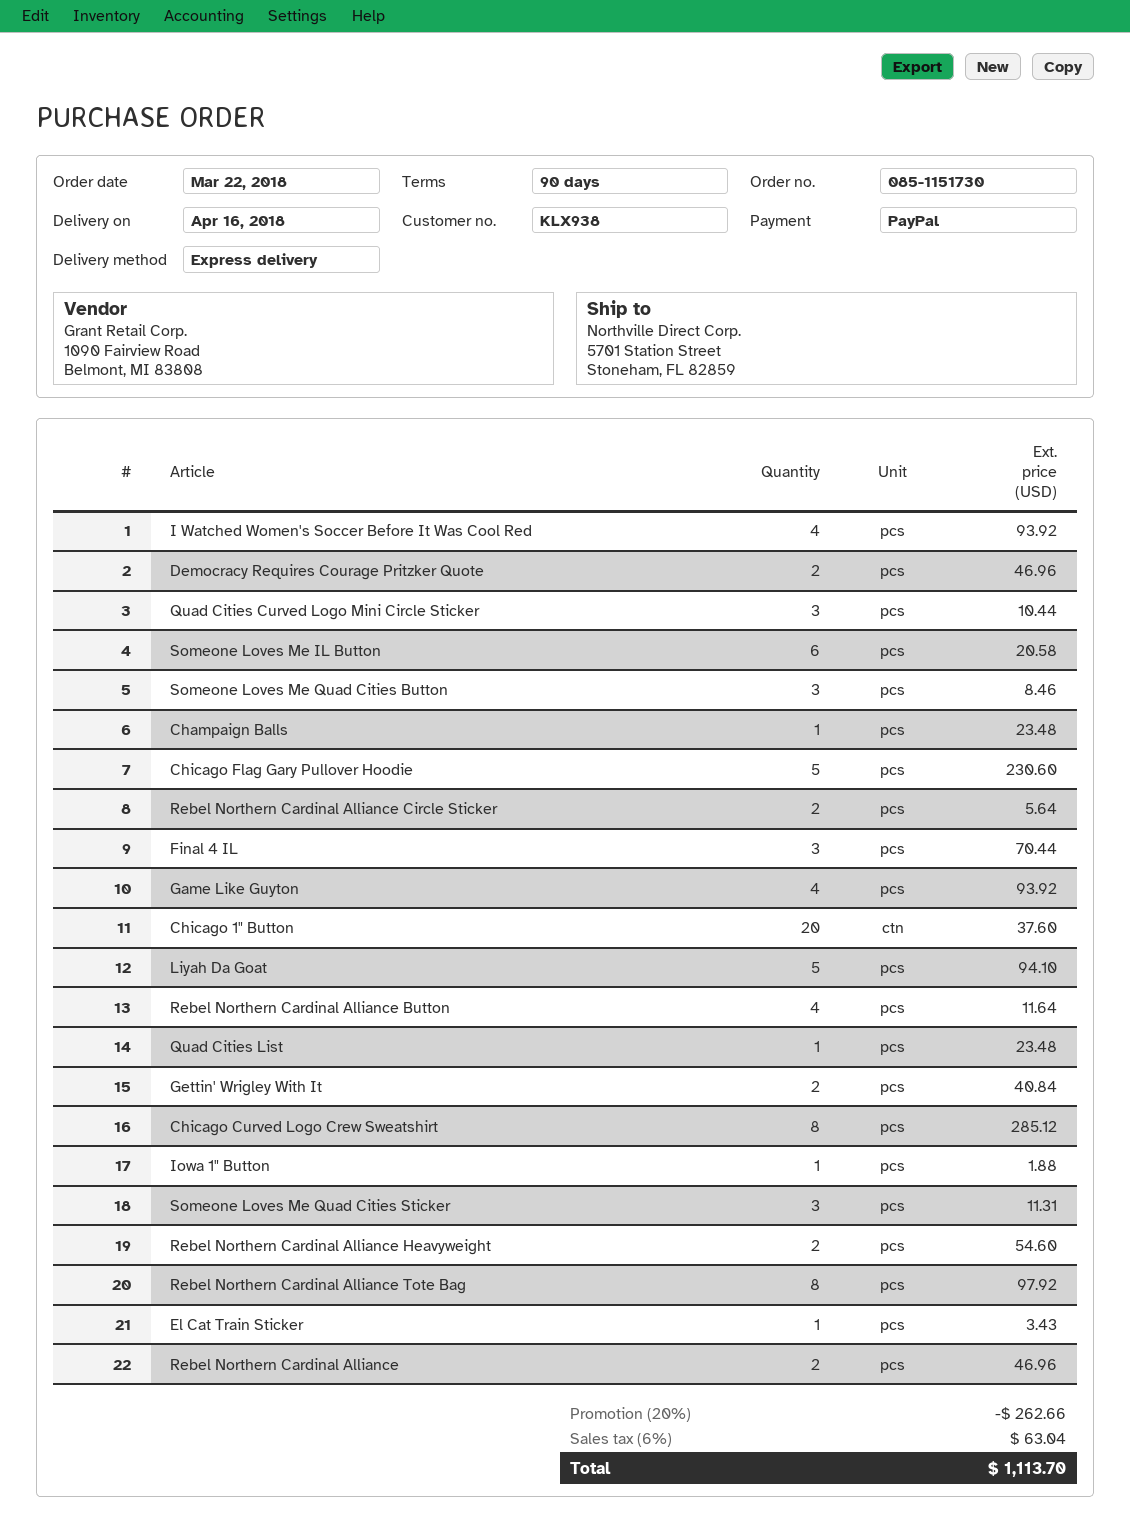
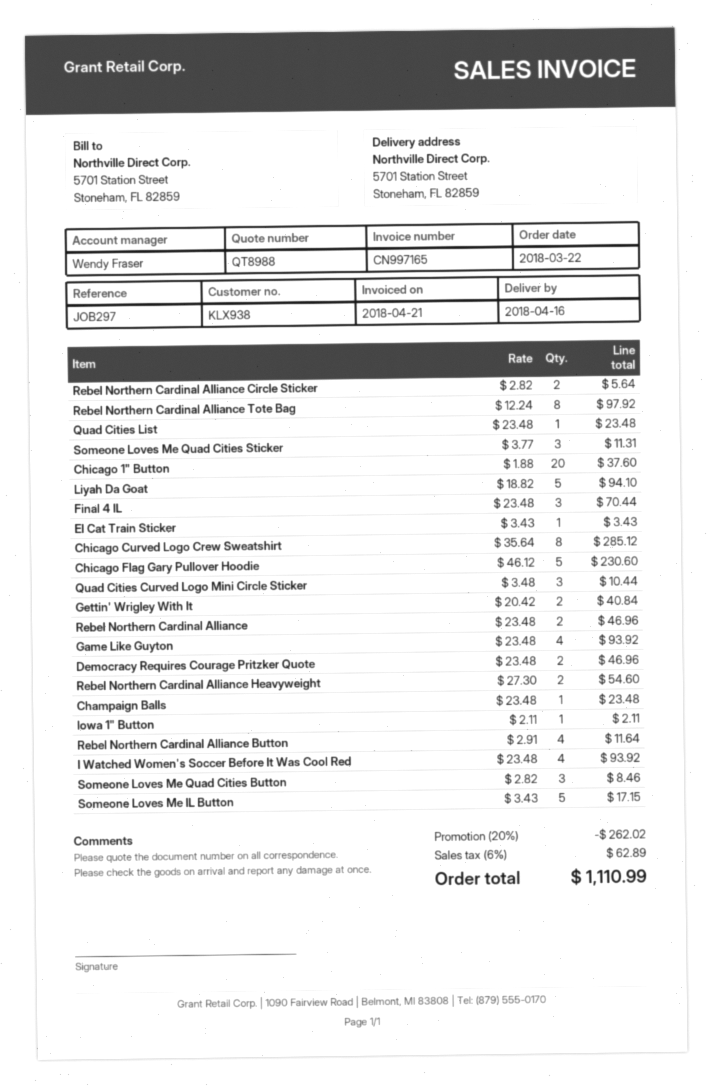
Someone Loves Me IL Button: 6 for 20.58 -> 5 for 17.15
Iowa 1" Button: 1 for 1.88 -> 1 for 2.11
discount: 20% = 262.66 -> 20% = 262.02
tax: 6% = 63.04 -> 6% = 62.89
total: 1113.70 -> 1110.99

